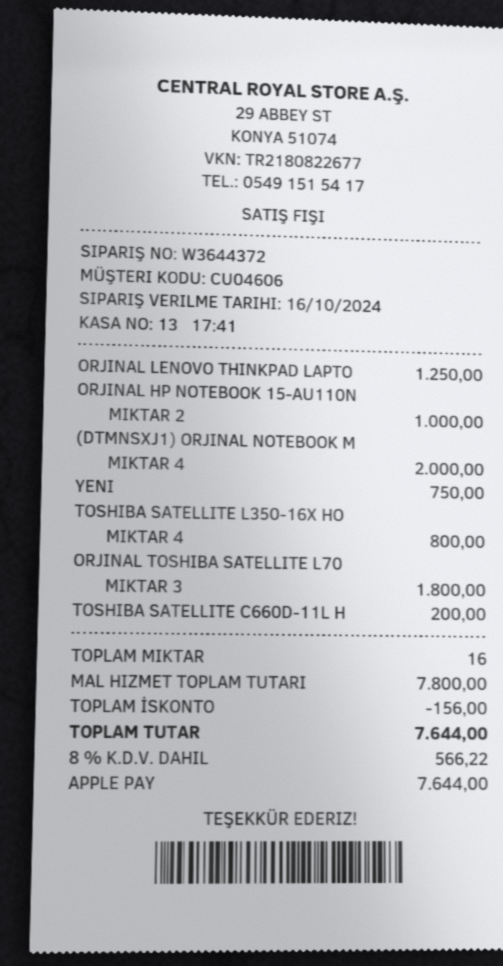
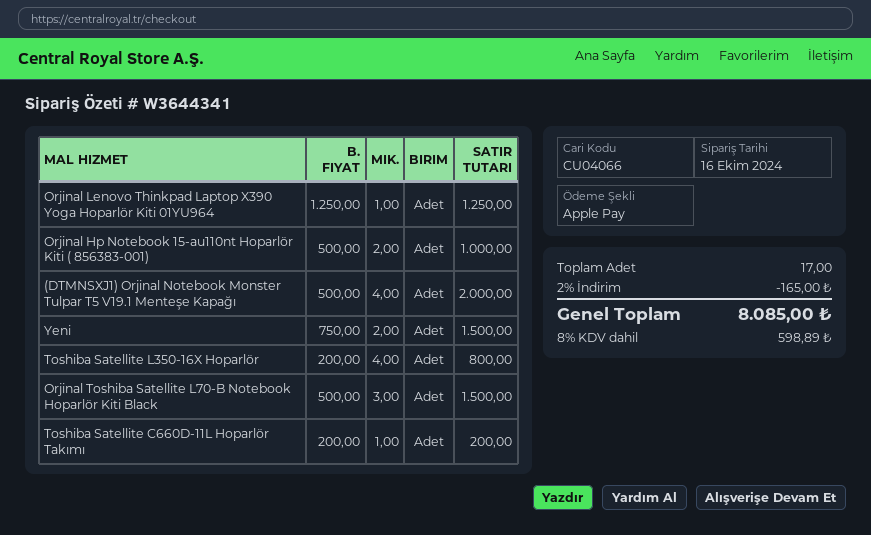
order number: W3644372 -> W3644341
customer number: CU04606 -> CU04066
YENI: 1 for 750.00 -> 2 for 1500.00
ORJINAL TOSHIBA SATELLITE L70: 3 for 1800.00 -> 3 for 1500.00
total quantity: 16 -> 17
discount: 156.00 -> 165.00
tax: 8% = 566.22 -> 8% = 598.89
total: 7644.00 -> 8085.00

